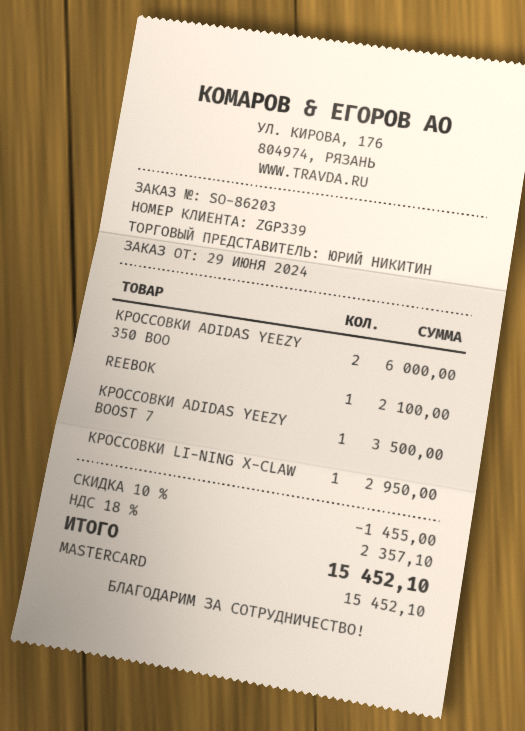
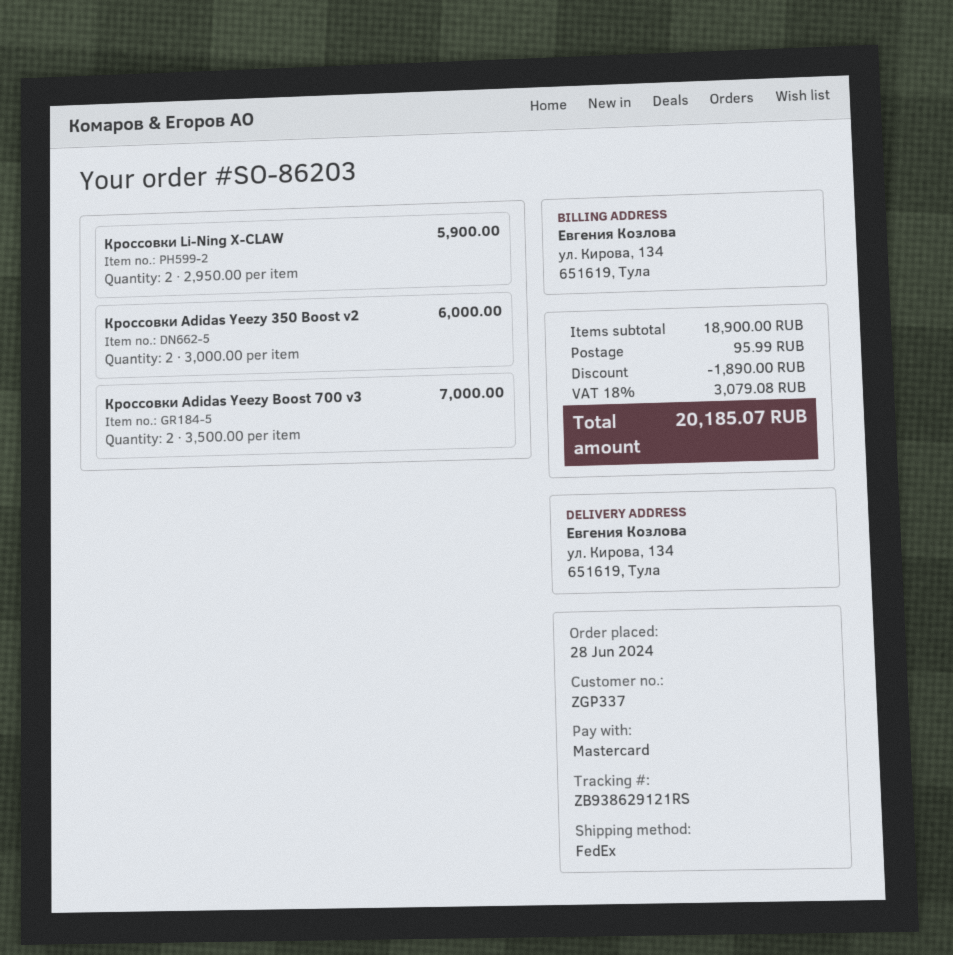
order date: 2024-06-29 -> 2024-06-28
customer number: ZGP339 -> ZGP337
REEBOK: 1 for 2100.00 -> none
КРОССОВКИ ADIDAS YEEZY BOOST 7: 1 for 3500.00 -> 2 for 7000.00
КРОССОВКИ LI-NING X-CLAW: 1 for 2950.00 -> 2 for 5900.00
discount: 1455.00 -> 1890.00
shipping: none -> 95.99
tax: 18% = 2357.10 -> 18% = 3079.08
total: 15452.10 -> 20185.07

